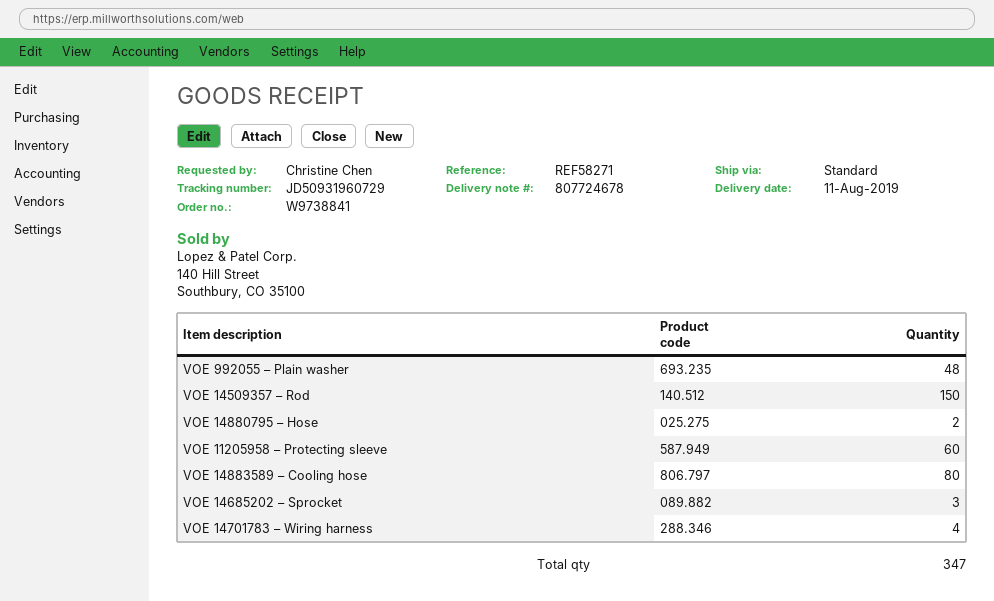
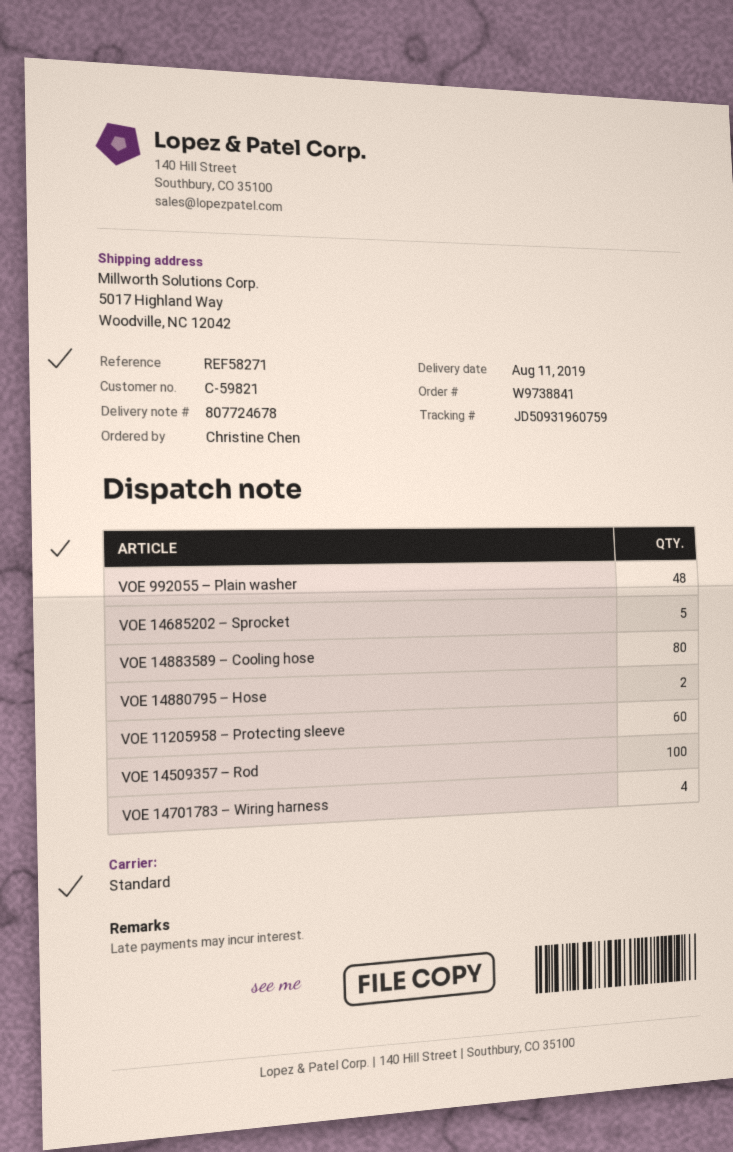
tracking number: JD50931960729 -> JD50931960759
VOE 14509357 – Rod: 150 -> 100
VOE 14685202 – Sprocket: 3 -> 5

